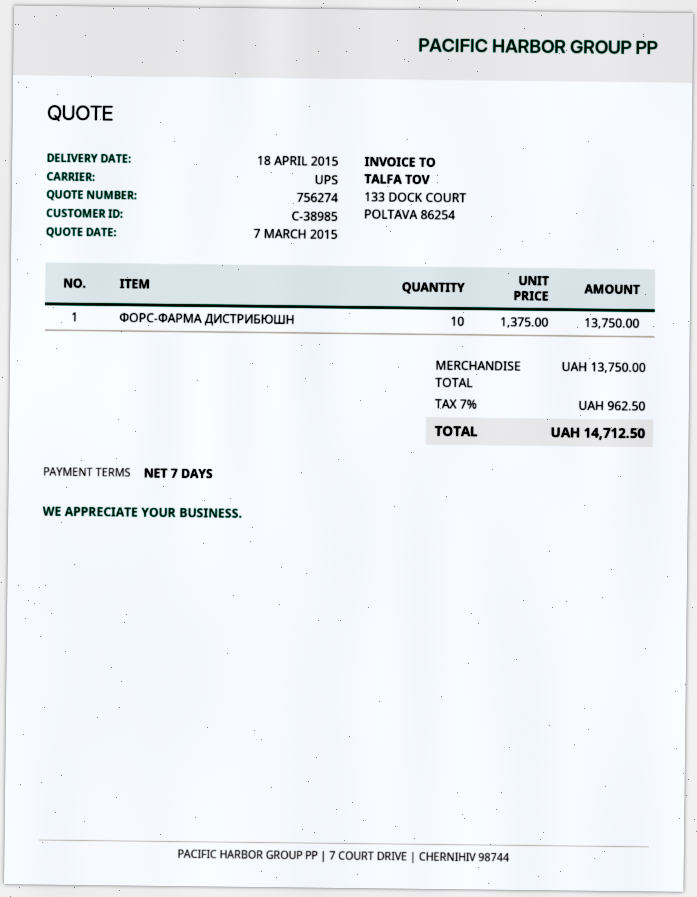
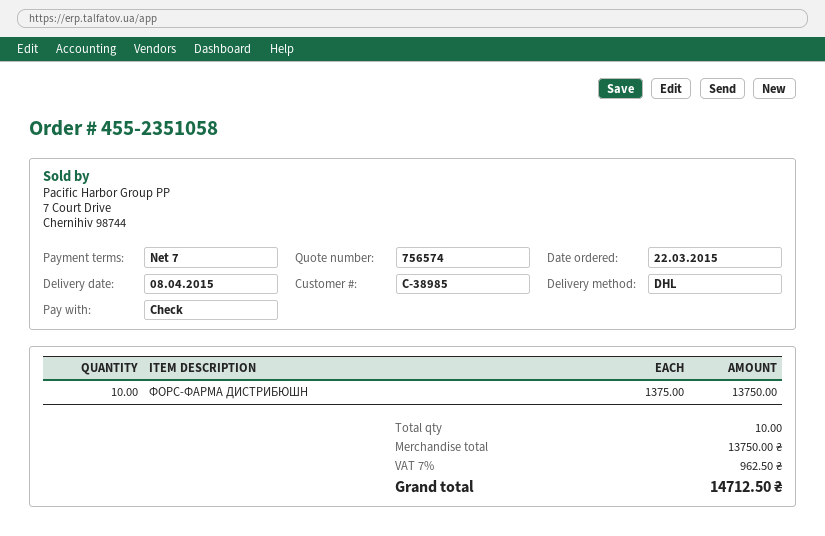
quote number: 756274 -> 756574
delivery date: 2015-04-18 -> 2015-04-08
shipping method: UPS -> DHL

